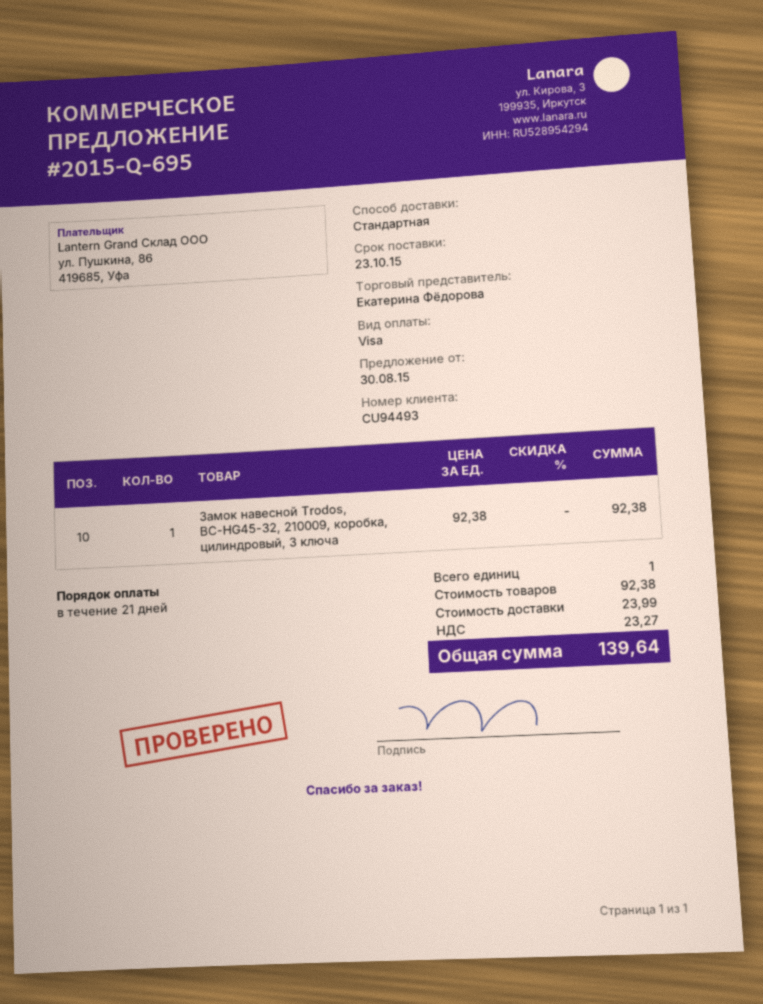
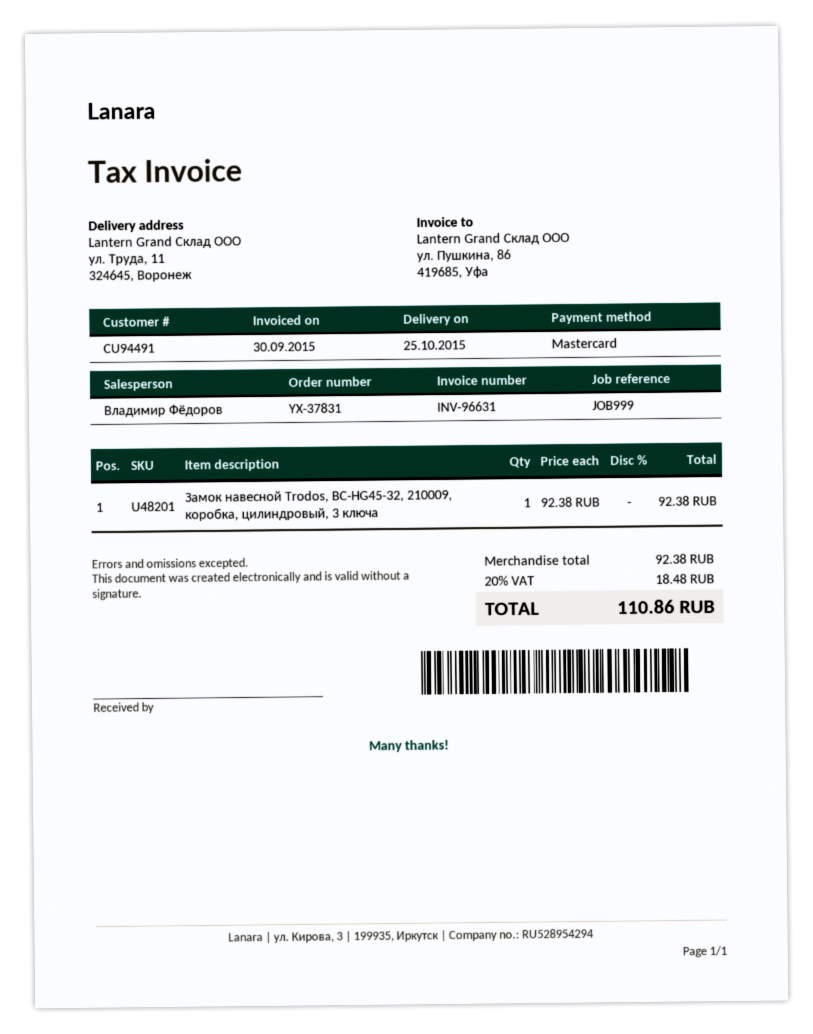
delivery date: 2015-10-23 -> 2015-10-25
customer number: CU94493 -> CU94491
sales rep: Екатерина Фёдорова -> Владимир Фёдоров
payment method: Visa -> Mastercard
shipping: 23.99 -> none
tax: 23.27 -> 18.48
total: 139.64 -> 110.86

